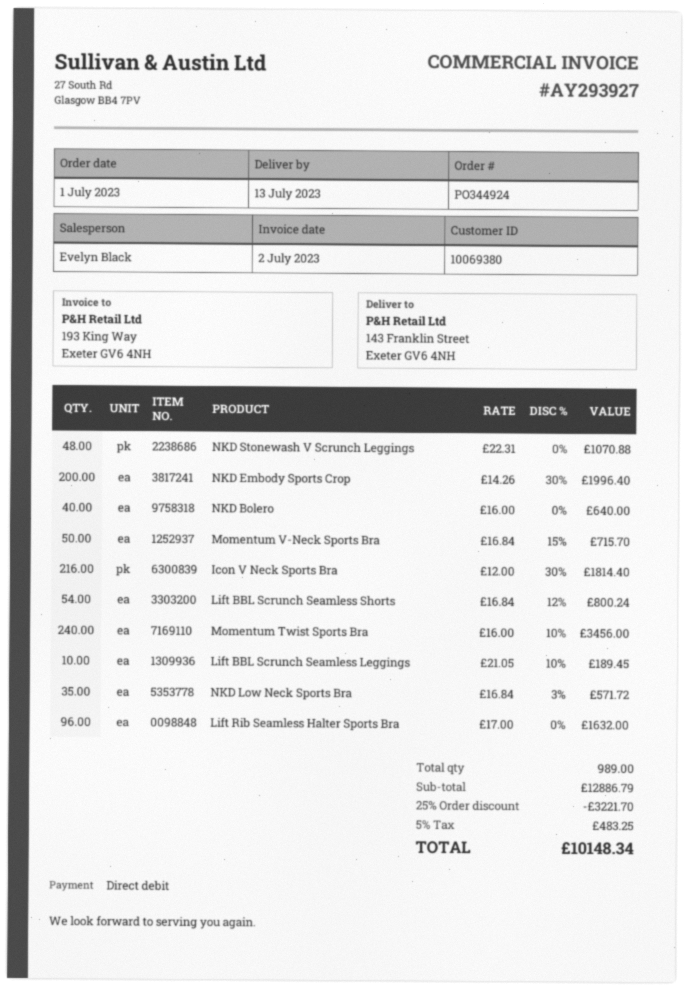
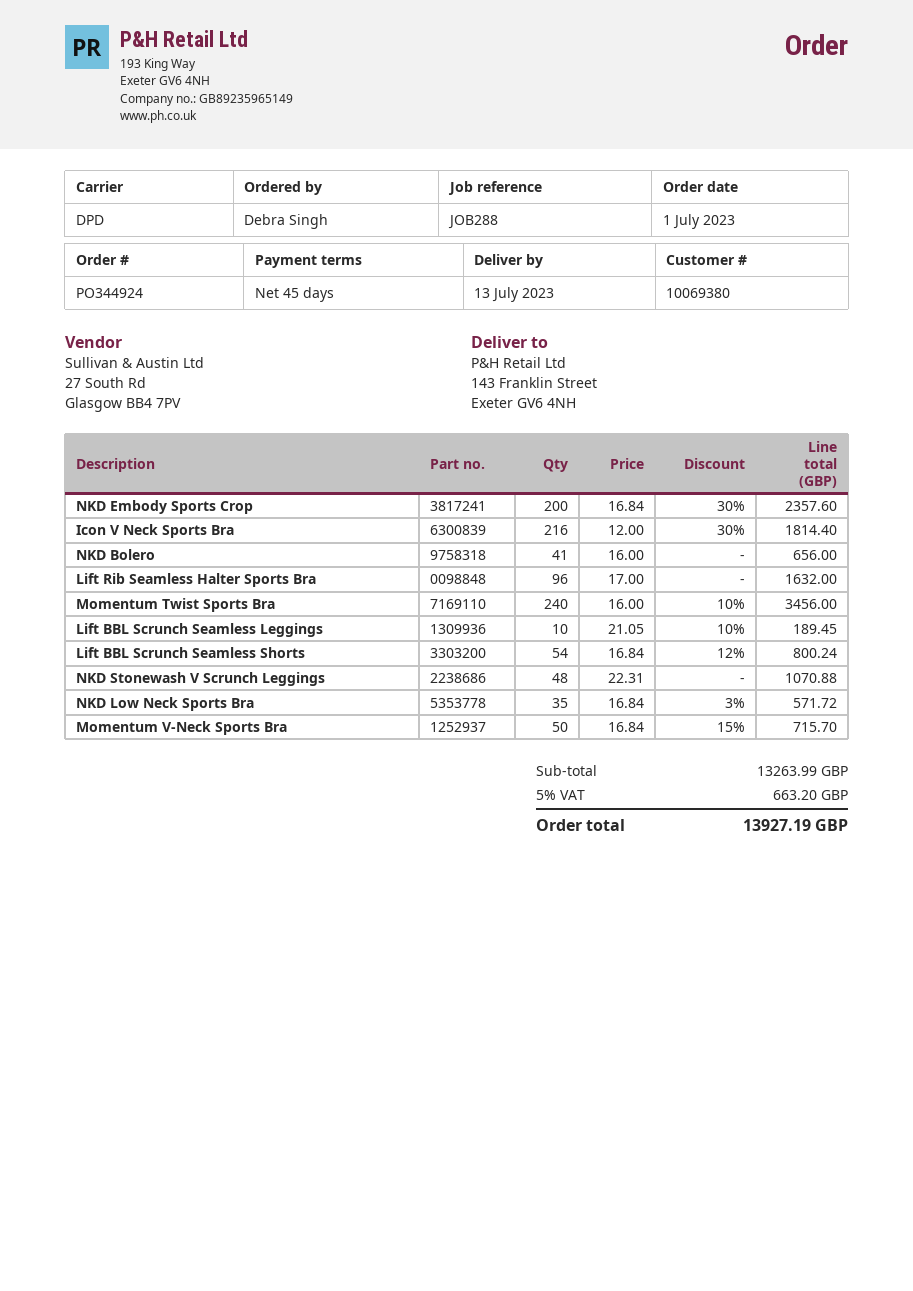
NKD Embody Sports Crop: 200 x 14.26 - 30% = 1996.40 -> 200 x 16.84 - 30% = 2357.60
NKD Bolero: 40 x 16.00 = 640.00 -> 41 x 16.00 = 656.00
subtotal: 12886.79 -> 13263.99
discount: 25% = 3221.70 -> none
tax: 5% = 483.25 -> 5% = 663.20
total: 10148.34 -> 13927.19

